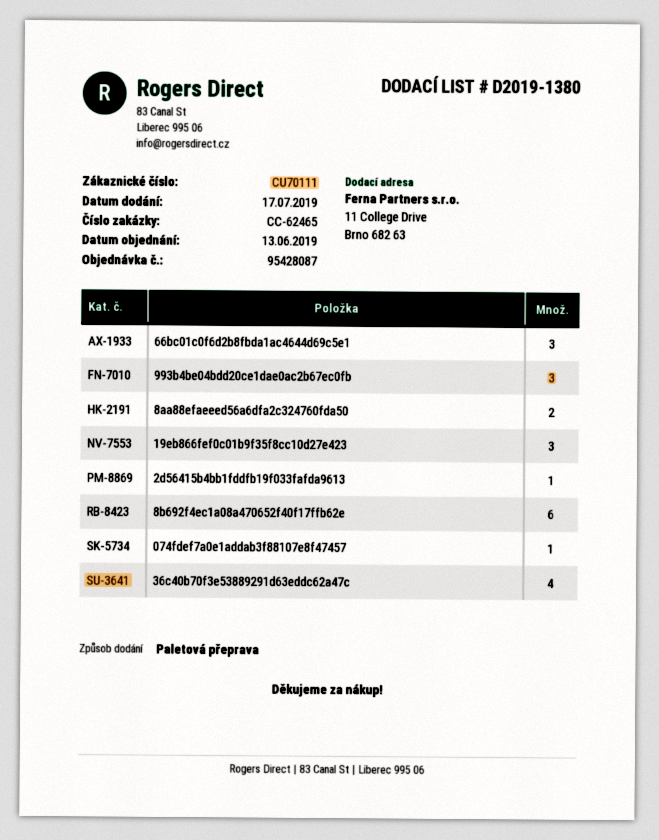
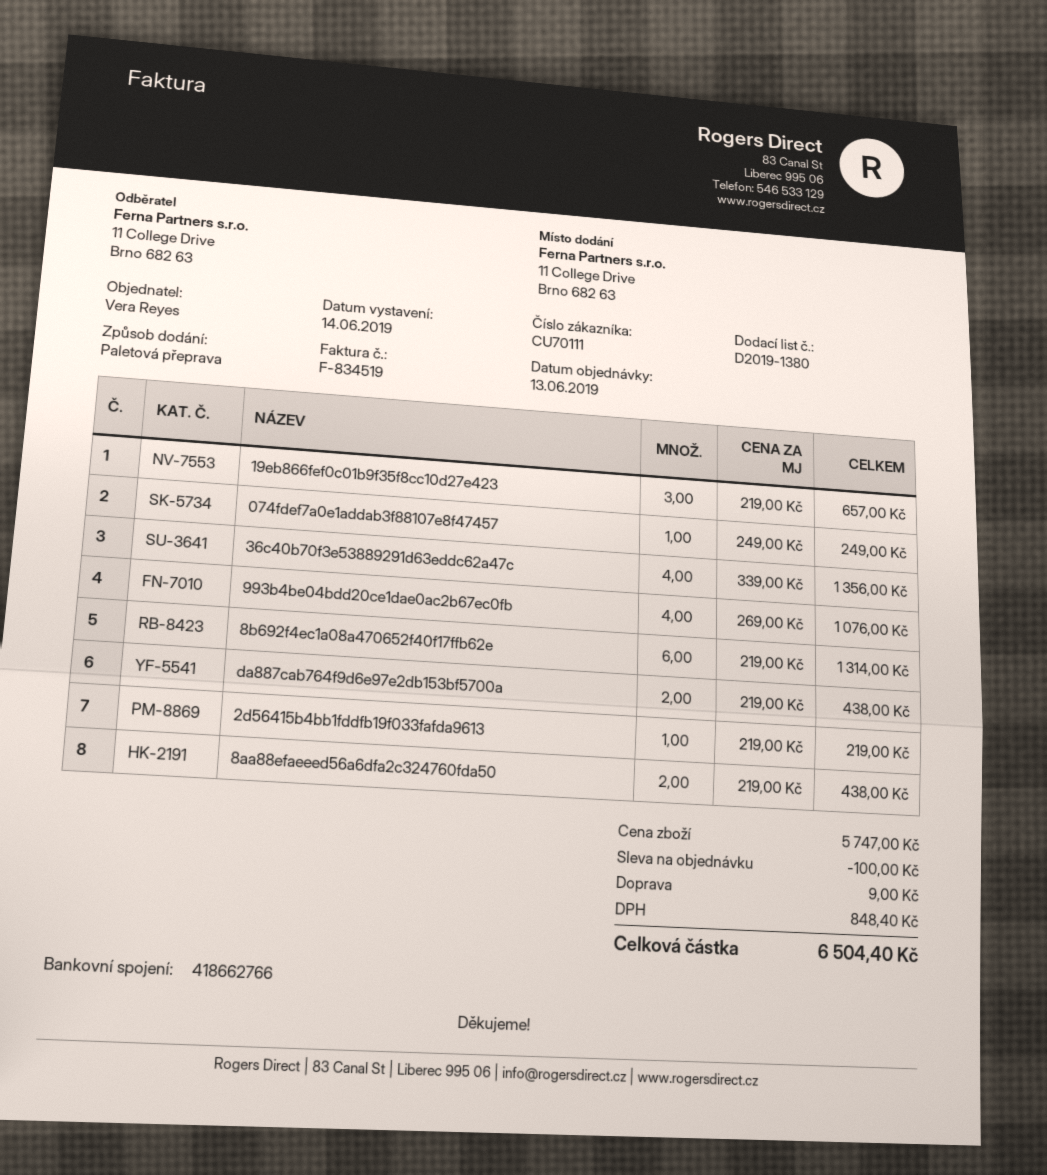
66bc01c0f6d2b8fbda1ac4644d69c5e1: 3 -> none
993b4be04bdd20ce1dae0ac2b67ec0fb: 3 -> 4
da887cab764f9d6e97e2db153bf5700a: none -> 2

